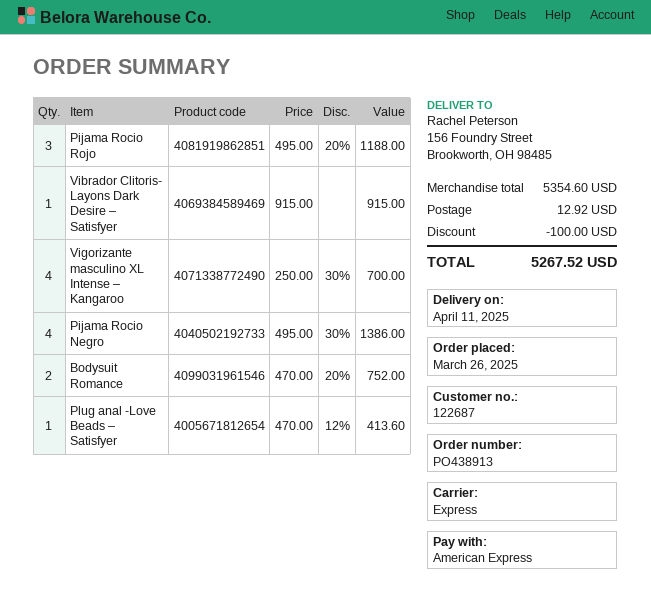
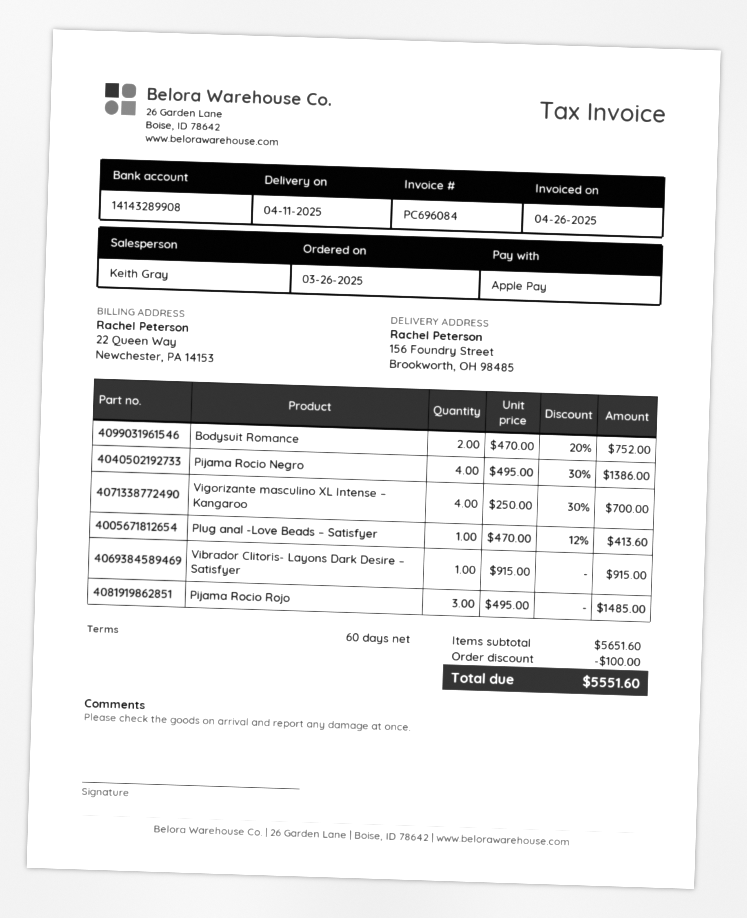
payment method: American Express -> Apple Pay
Pijama Rocio Rojo: 3 x 495.00 - 20% = 1188.00 -> 3 x 495.00 = 1485.00
subtotal: 5354.60 -> 5651.60
shipping: 12.92 -> none
total: 5267.52 -> 5551.60

